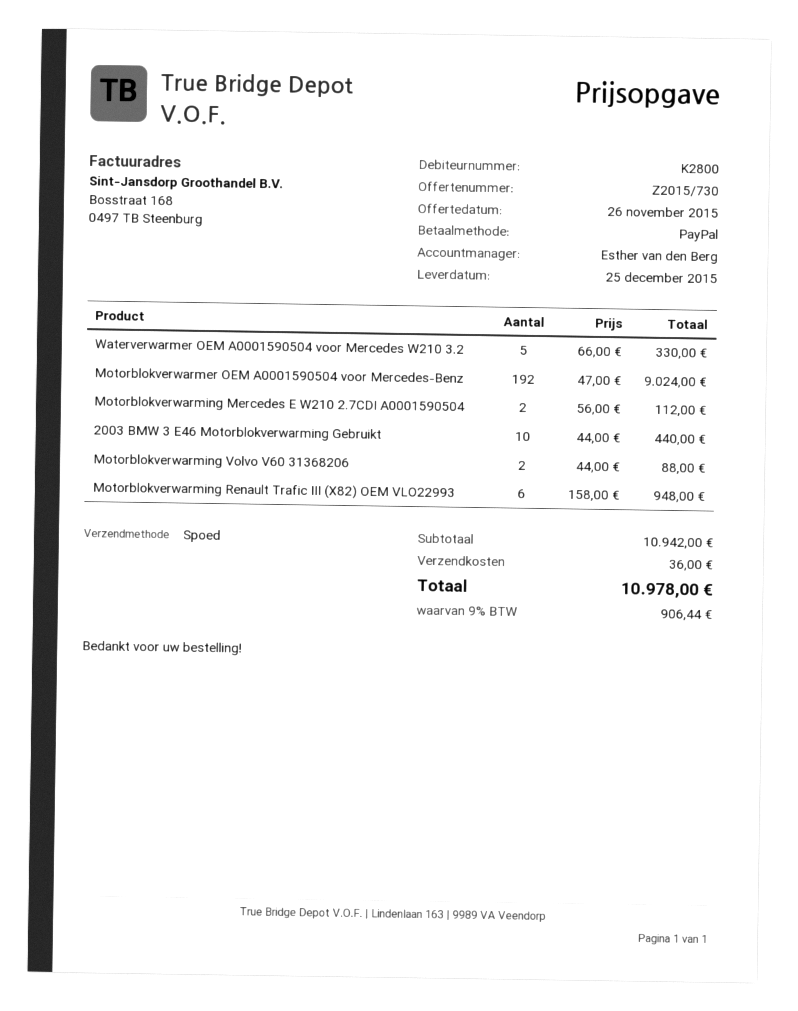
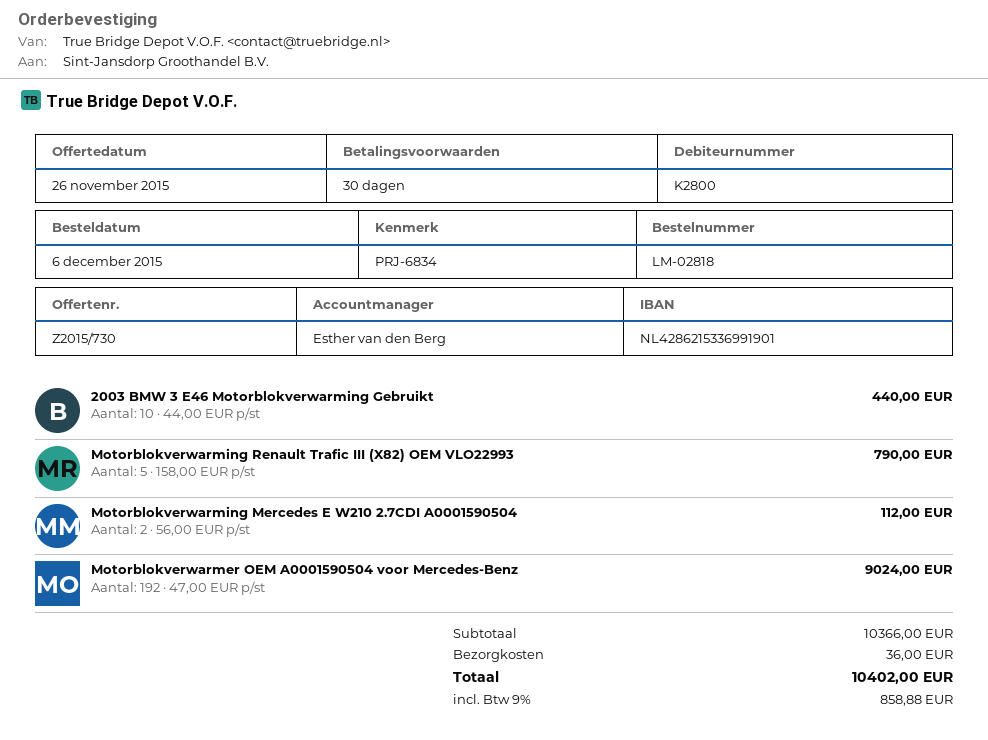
Waterverwarmer OEM A0001590504 voor Mercedes W210 3.2: 5 x 66.00 = 330.00 -> none
Motorblokverwarming Volvo V60 31368206: 2 x 44.00 = 88.00 -> none
Motorblokverwarming Renault Trafic III (X82) OEM VLO22993: 6 x 158.00 = 948.00 -> 5 x 158.00 = 790.00
subtotal: 10942.00 -> 10366.00
tax: 9% = 906.44 -> 9% = 858.88
total: 10978.00 -> 10402.00

